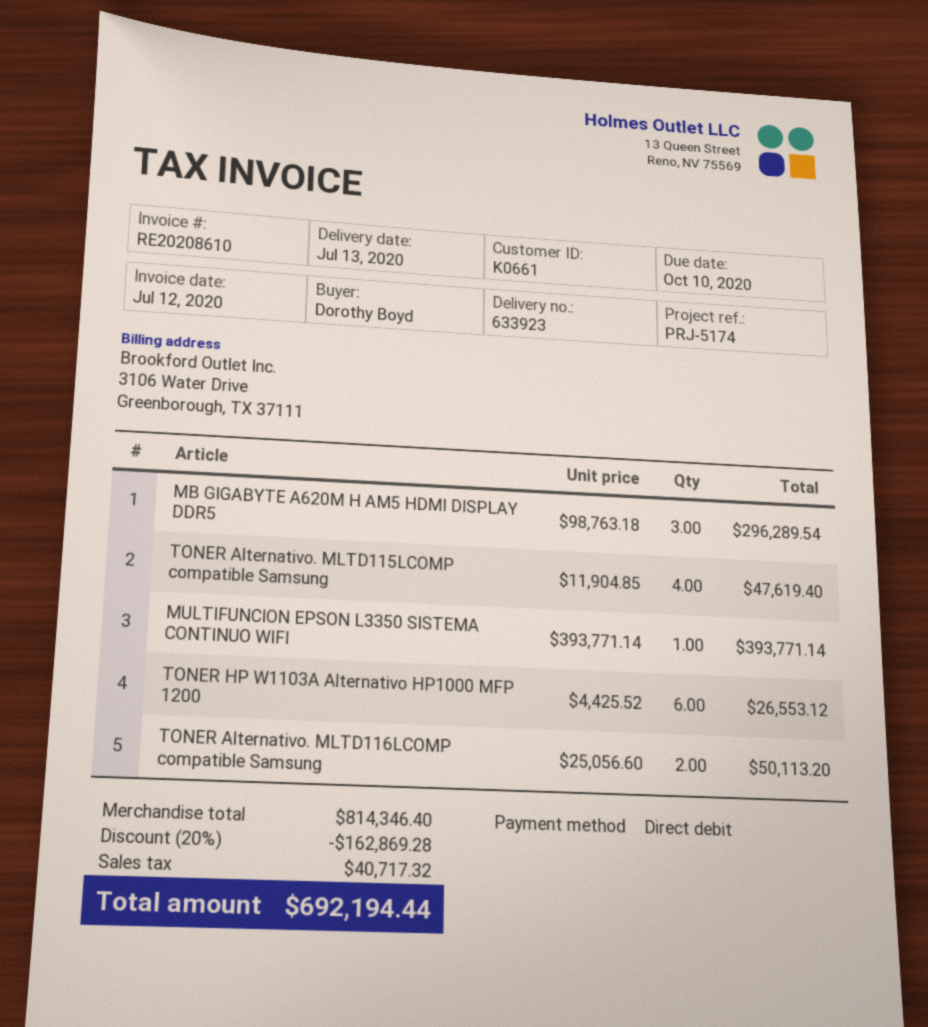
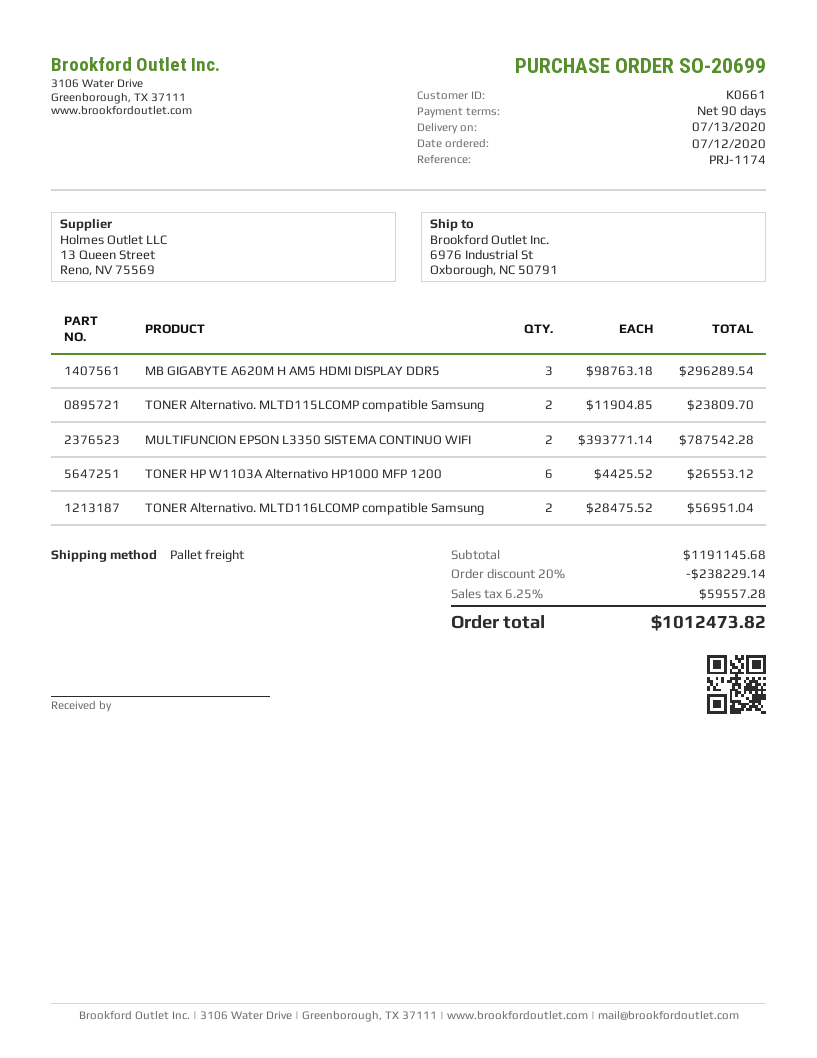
reference: PRJ-5174 -> PRJ-1174
TONER Alternativo. MLTD115LCOMP compatible Samsung: 4 x 11904.85 = 47619.40 -> 2 x 11904.85 = 23809.70
MULTIFUNCION EPSON L3350 SISTEMA CONTINUO WIFI: 1 x 393771.14 = 393771.14 -> 2 x 393771.14 = 787542.28
TONER Alternativo. MLTD116LCOMP compatible Samsung: 2 x 25056.60 = 50113.20 -> 2 x 28475.52 = 56951.04
subtotal: 814346.40 -> 1191145.68
discount: 20% = 162869.28 -> 20% = 238229.14
tax: 40717.32 -> 59557.28
total: 692194.44 -> 1012473.82

